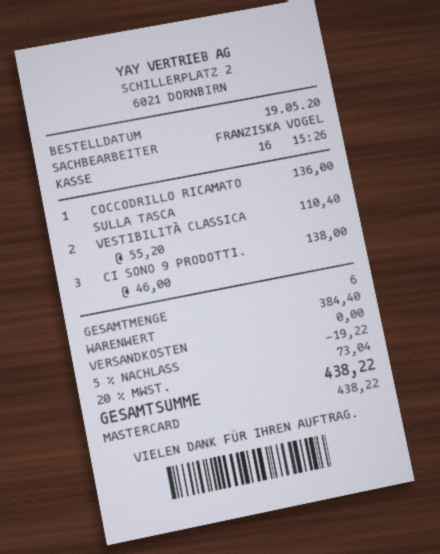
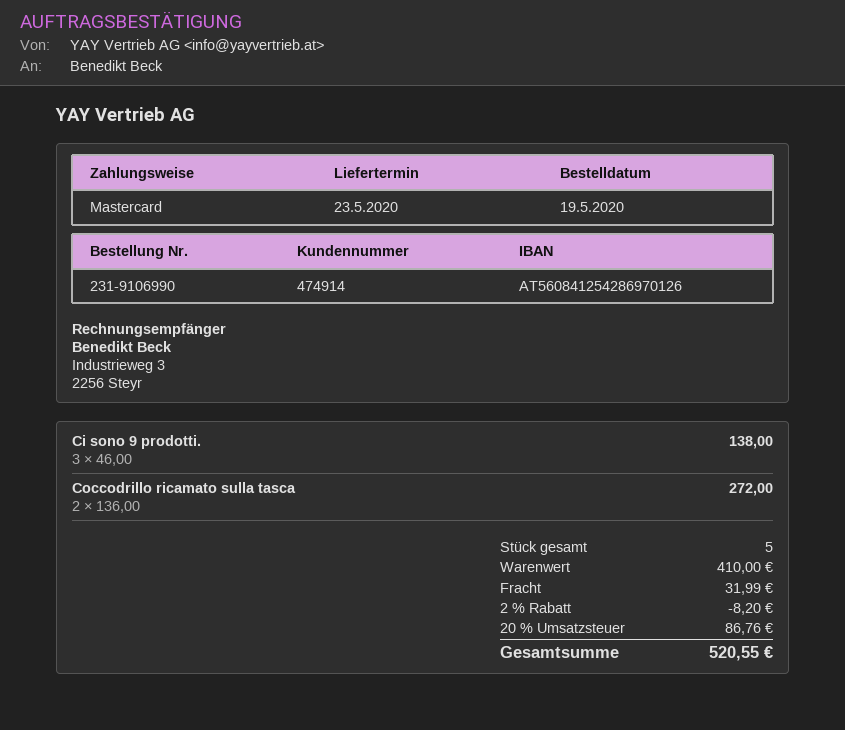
COCCODRILLO RICAMATO SULLA TASCA: 1 x 136.00 = 136.00 -> 2 x 136.00 = 272.00
VESTIBILITÀ CLASSICA: 2 x 55.20 = 110.40 -> none
total quantity: 6 -> 5
subtotal: 384.40 -> 410.00
discount: 5% = 19.22 -> 2% = 8.20
shipping: 0.00 -> 31.99
tax: 20% = 73.04 -> 20% = 86.76
total: 438.22 -> 520.55

